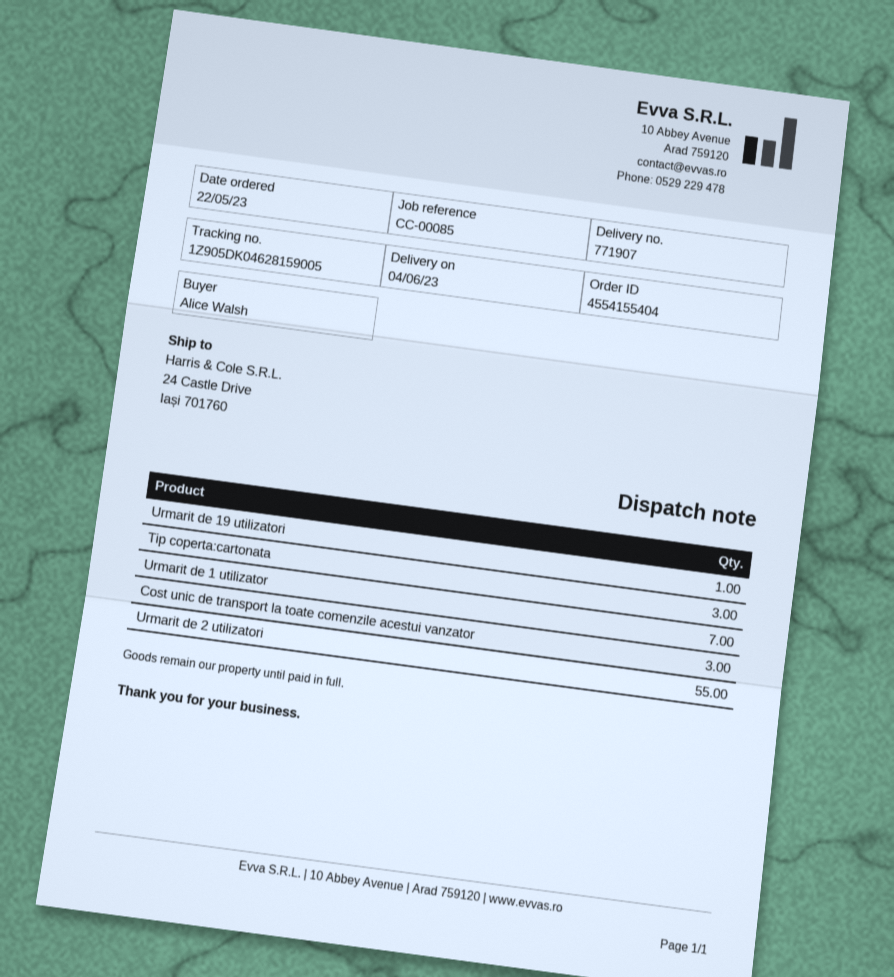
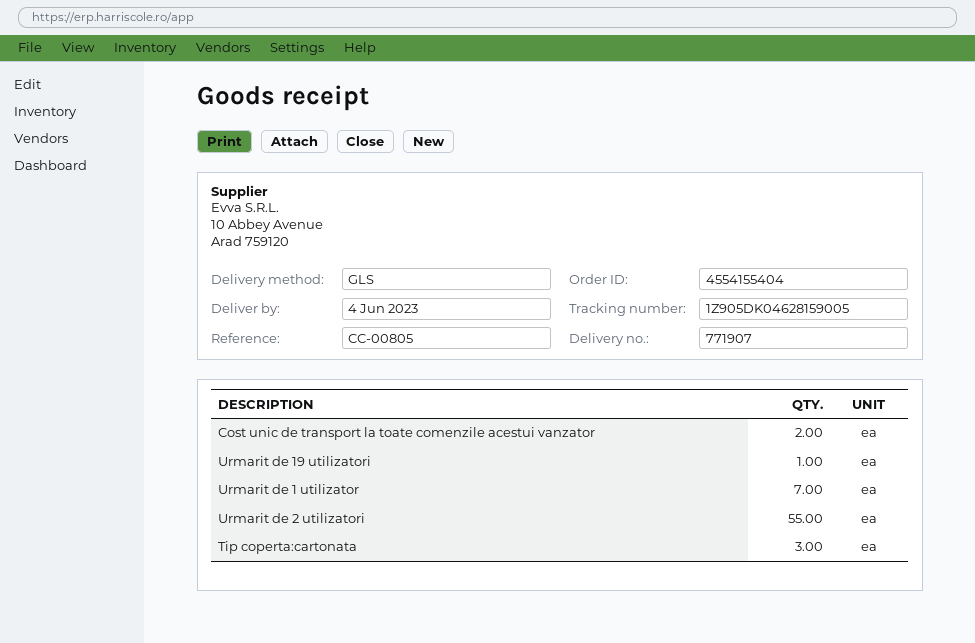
reference: CC-00085 -> CC-00805
Cost unic de transport la toate comenzile acestui vanzator: 3 -> 2

